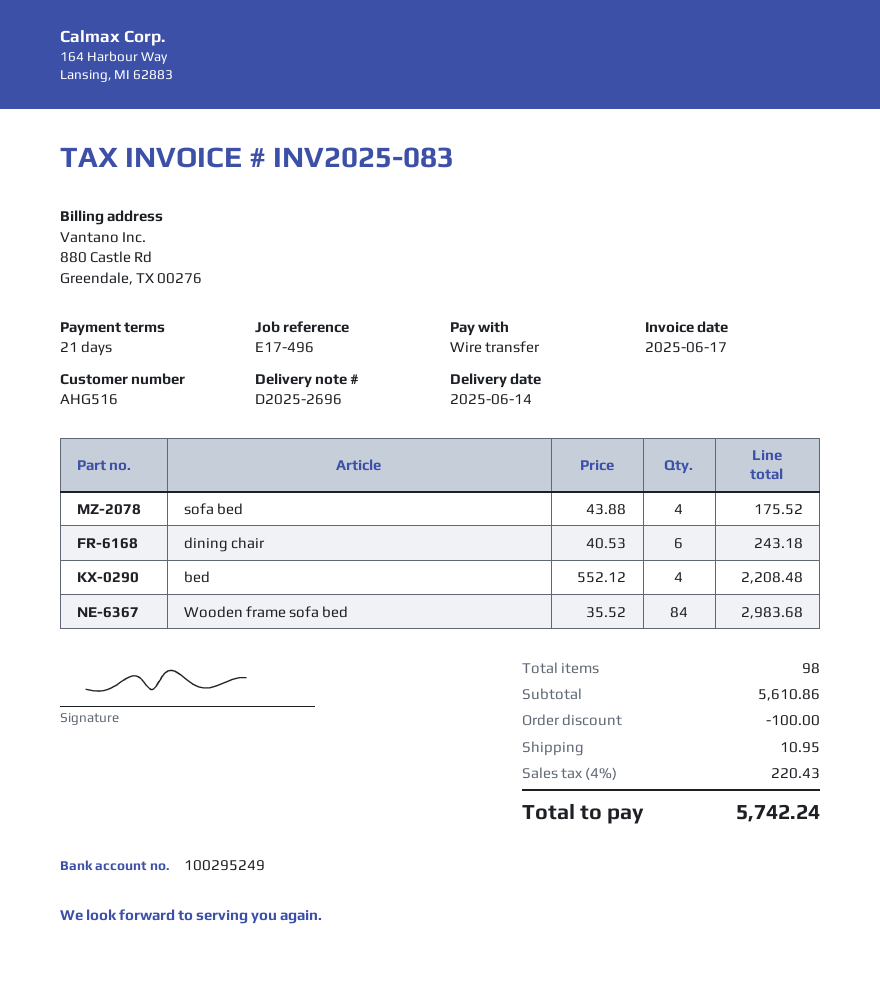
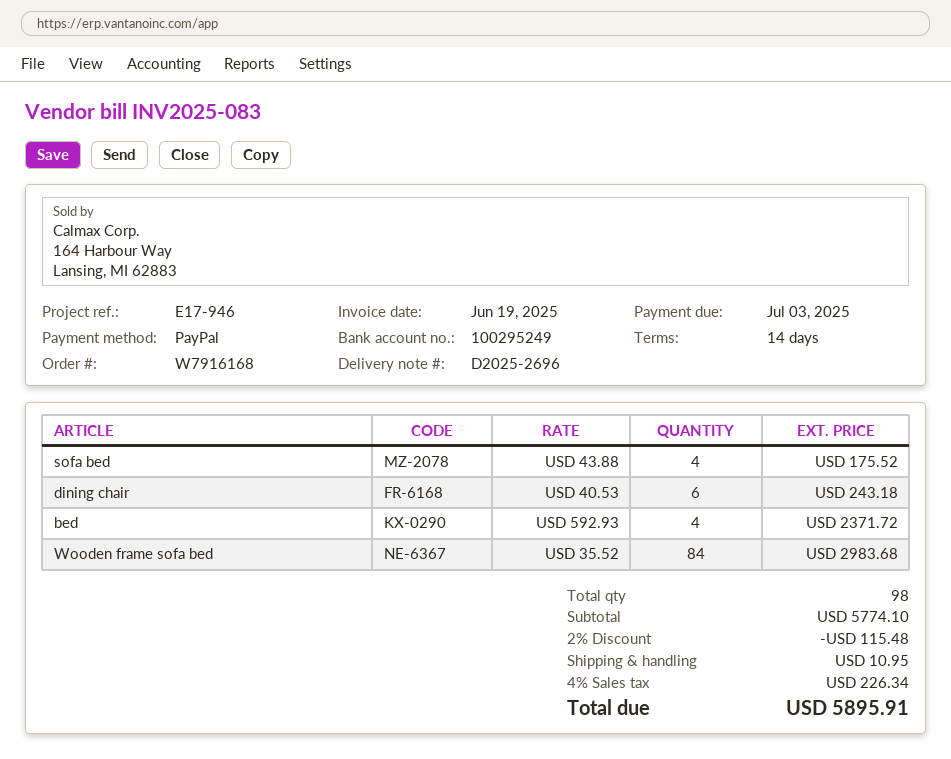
invoice date: 2025-06-17 -> 2025-06-19
payment terms: 21 days -> 14 days
reference: E17-496 -> E17-946
payment method: bank transfer -> PayPal
bed: 4 x 552.12 = 2208.48 -> 4 x 592.93 = 2371.72
subtotal: 5610.86 -> 5774.10
discount: 100.00 -> 115.48
tax: 4% = 220.43 -> 4% = 226.34
total: 5742.24 -> 5895.91

